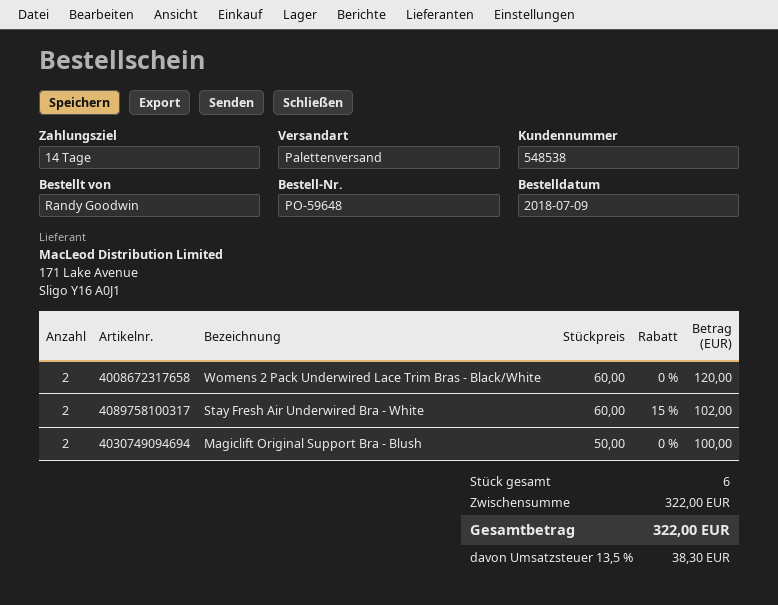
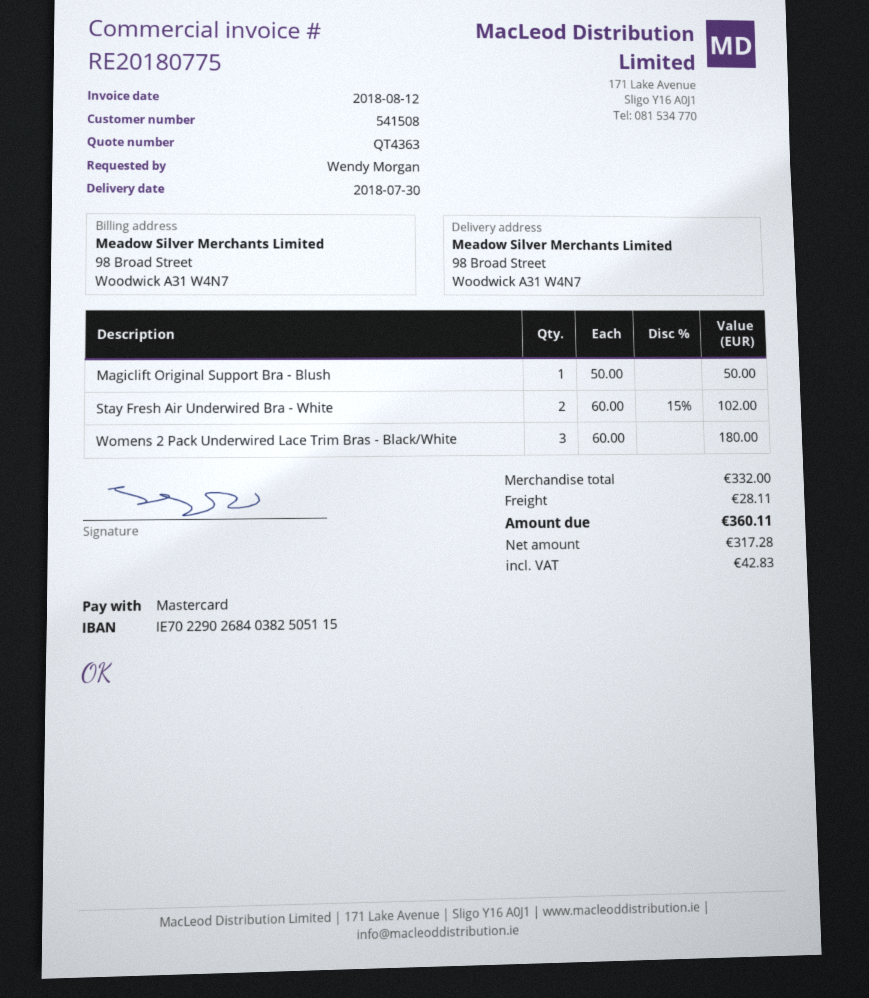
customer number: 548538 -> 541508
ordered by: Randy Goodwin -> Wendy Morgan
Womens 2 Pack Underwired Lace Trim Bras - Black/White: 2 x 60.00 = 120.00 -> 3 x 60.00 = 180.00
Magiclift Original Support Bra - Blush: 2 x 50.00 = 100.00 -> 1 x 50.00 = 50.00
subtotal: 322.00 -> 332.00
shipping: none -> 28.11
tax: 38.30 -> 42.83
total: 322.00 -> 360.11

